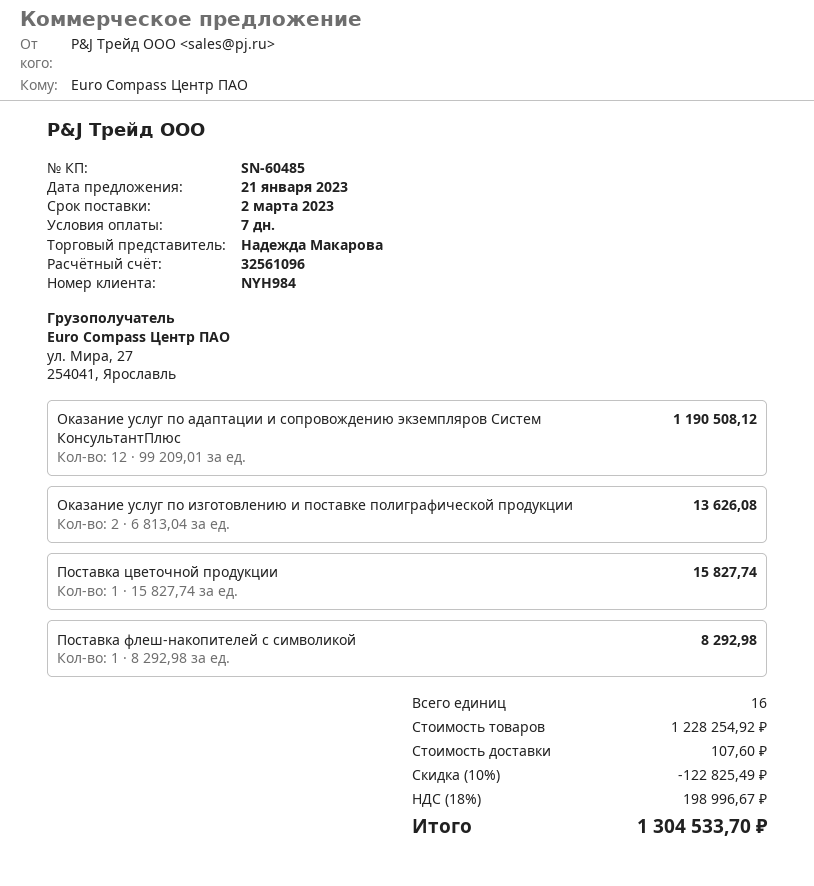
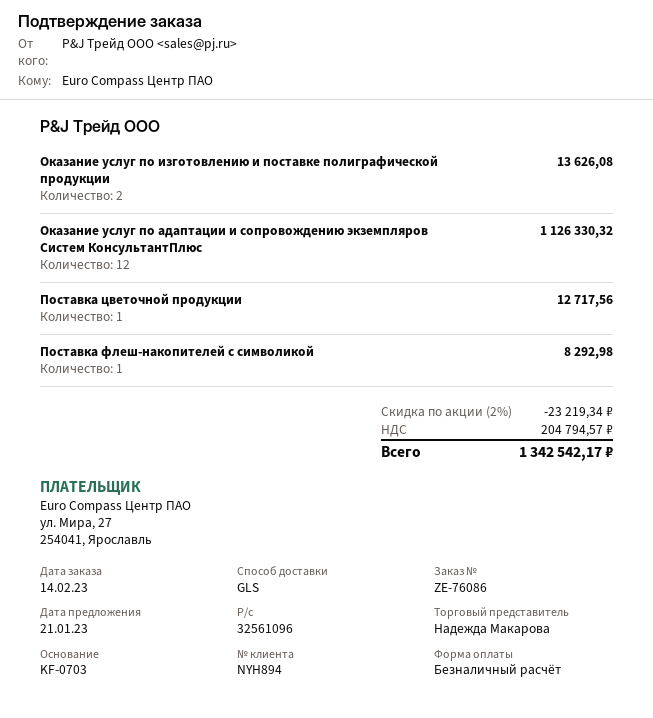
customer number: NYH984 -> NYH894
Оказание услуг по адаптации и сопровождению экземпляров Систем КонсультантПлюс: 12 for 1190508.12 -> 12 for 1126330.32
Поставка цветочной продукции: 1 for 15827.74 -> 1 for 12717.56
discount: 10% = 122825.49 -> 2% = 23219.34
shipping: 107.60 -> none
tax: 198996.67 -> 204794.57
total: 1304533.70 -> 1342542.17

